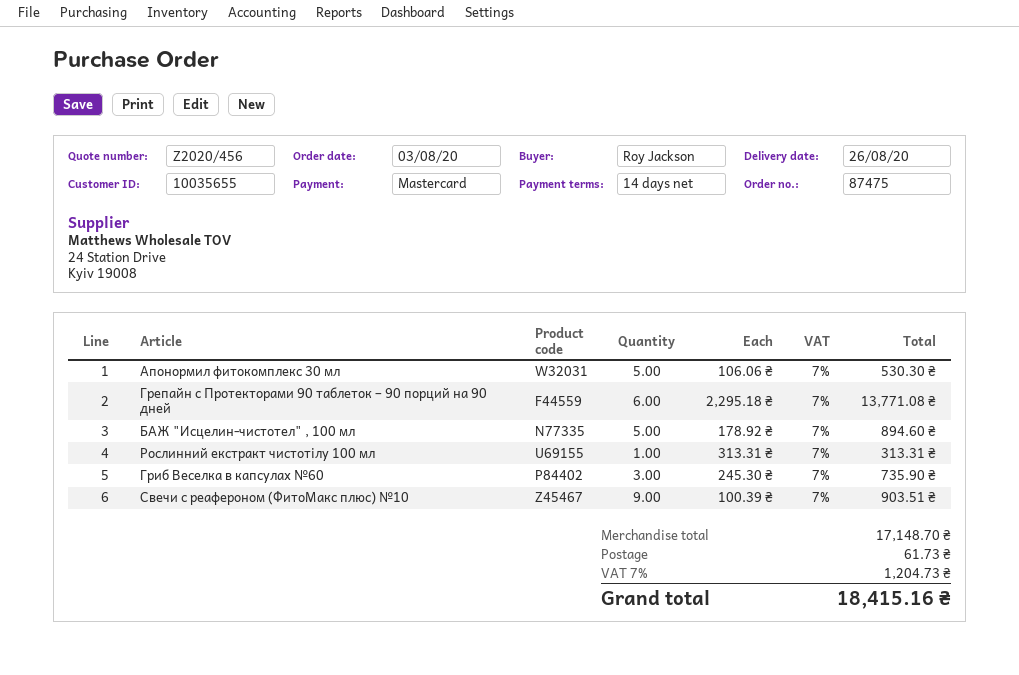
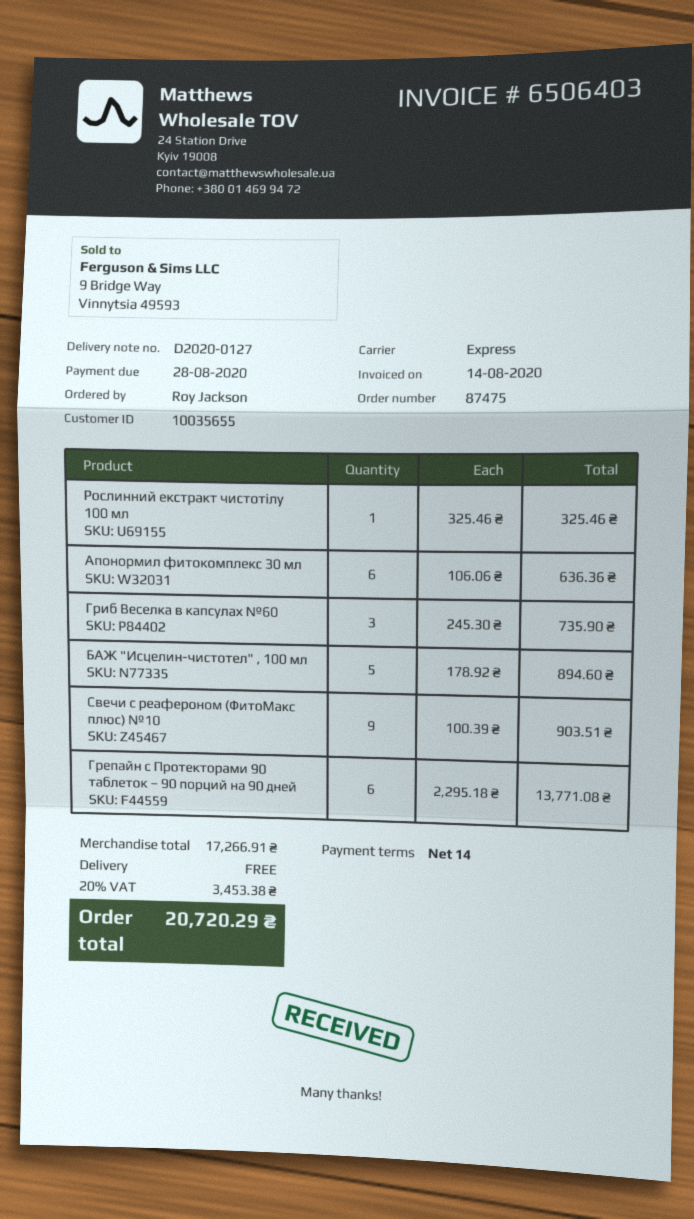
Апонормил фитокомплекс 30 мл: 5 x 106.06 = 530.30 -> 6 x 106.06 = 636.36
Рослинний екстракт чистотілу 100 мл: 1 x 313.31 = 313.31 -> 1 x 325.46 = 325.46
subtotal: 17148.70 -> 17266.91
shipping: 61.73 -> 0.00
tax: 7% = 1204.73 -> 20% = 3453.38
total: 18415.16 -> 20720.29

